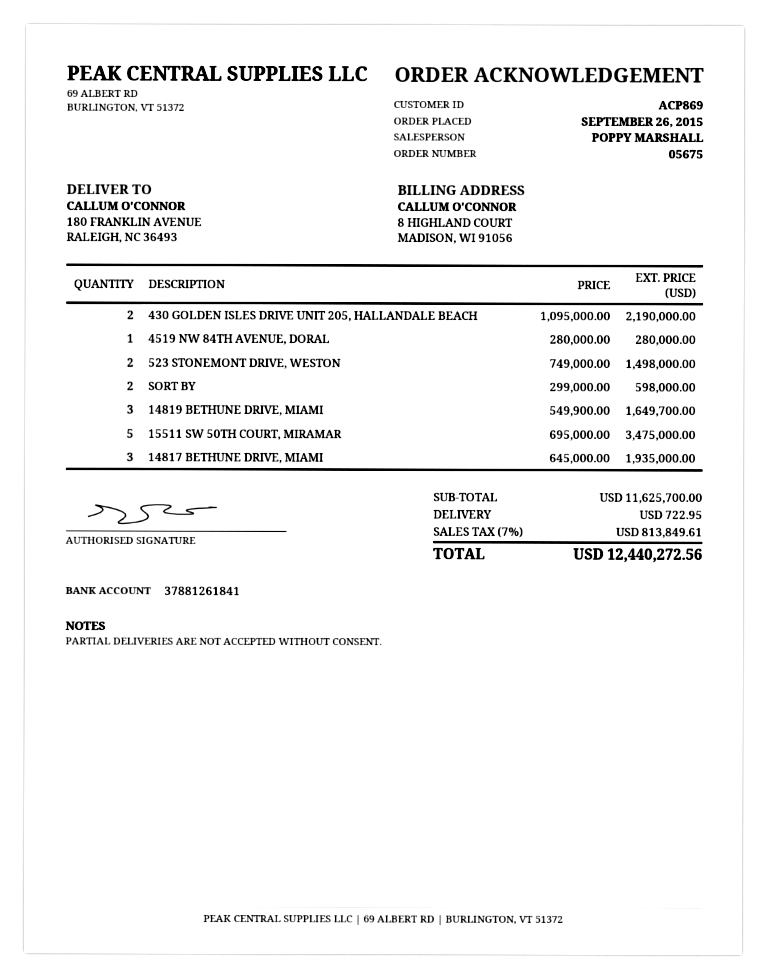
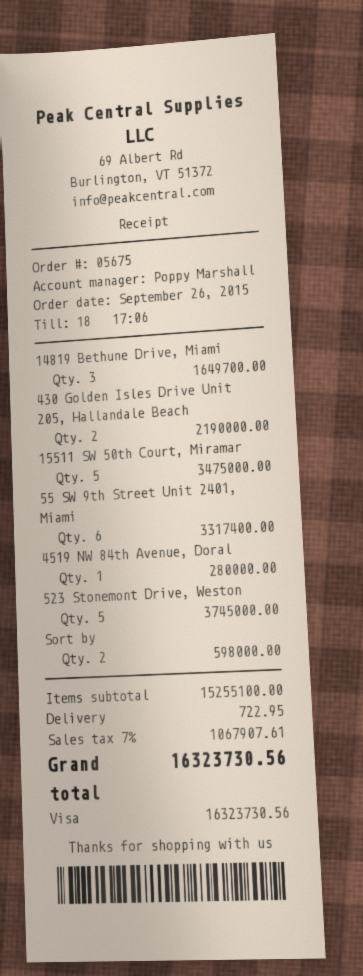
523 STONEMONT DRIVE, WESTON: 2 for 1498000.00 -> 5 for 3745000.00
14817 BETHUNE DRIVE, MIAMI: 3 for 1935000.00 -> none
55 SW 9th Street Unit 2401, Miami: none -> 6 for 3317400.00
subtotal: 11625700.00 -> 15255100.00
tax: 7% = 813849.61 -> 7% = 1067907.61
total: 12440272.56 -> 16323730.56

